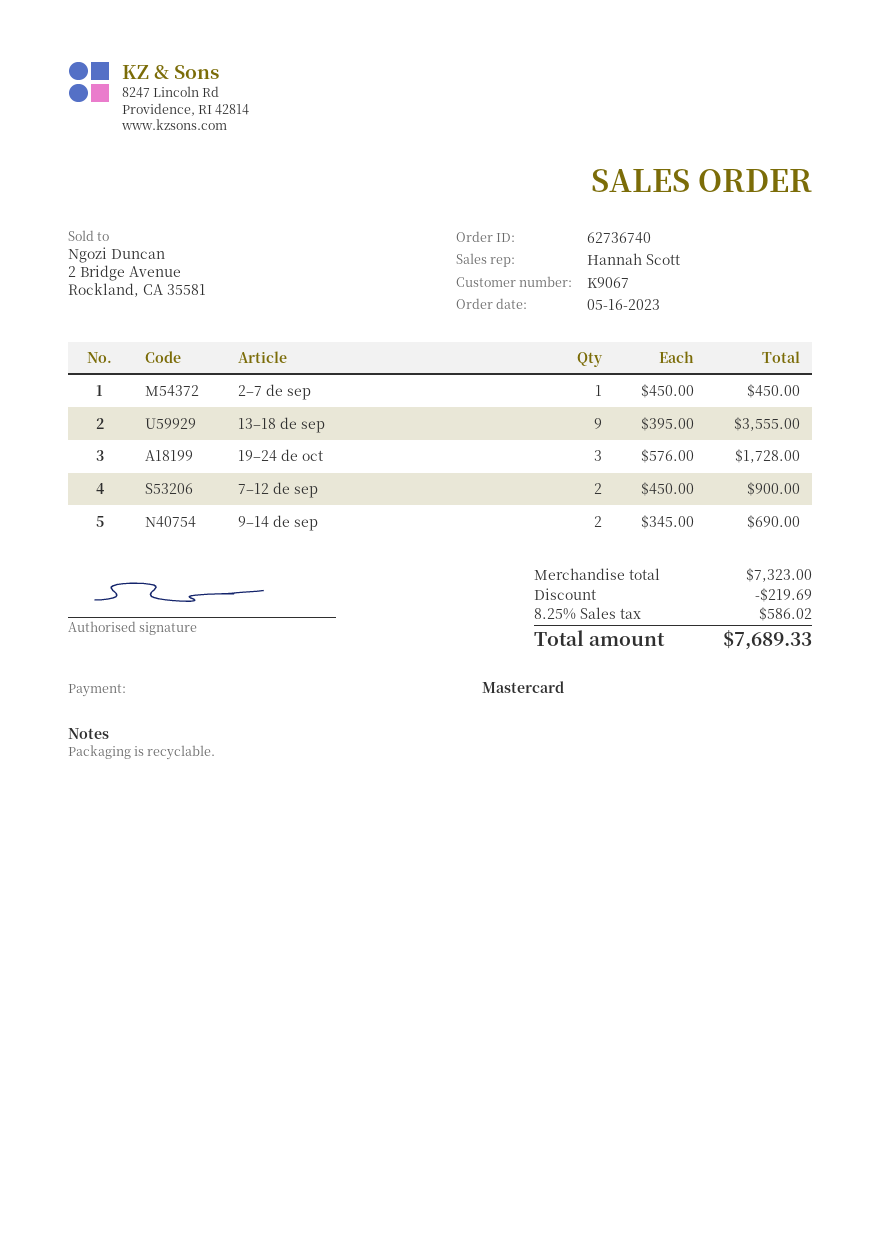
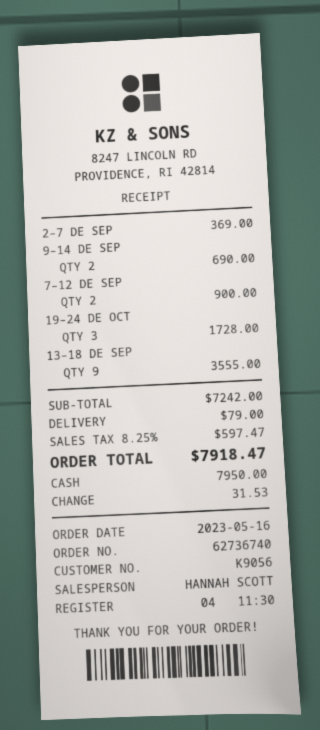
customer number: K9067 -> K9056
payment method: Mastercard -> cash
2–7 de sep: 1 for 450.00 -> 1 for 369.00
subtotal: 7323.00 -> 7242.00
discount: 219.69 -> none
shipping: none -> 79.00
tax: 8.25% = 586.02 -> 8.25% = 597.47
total: 7689.33 -> 7918.47

